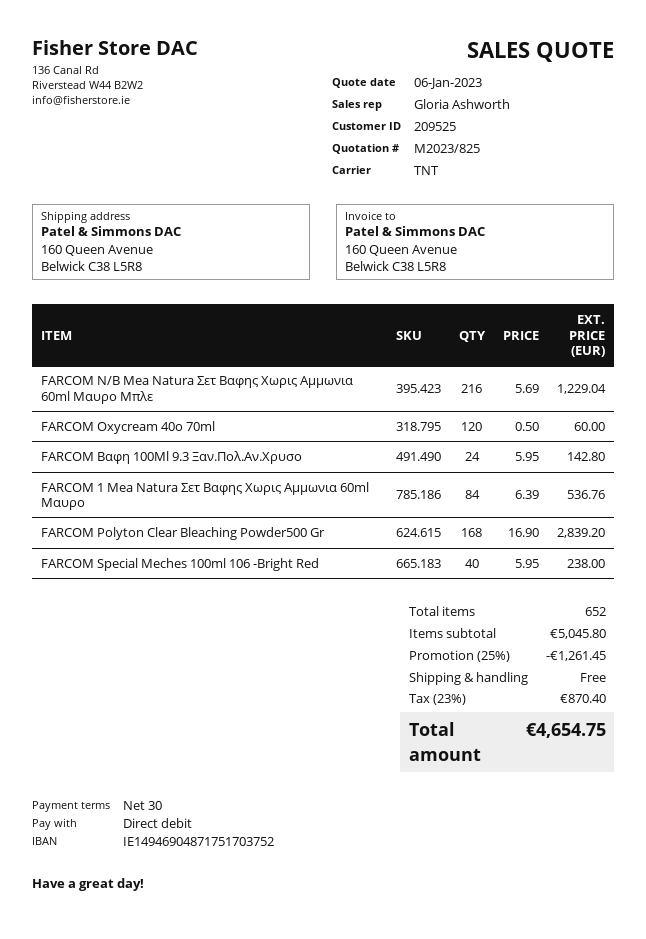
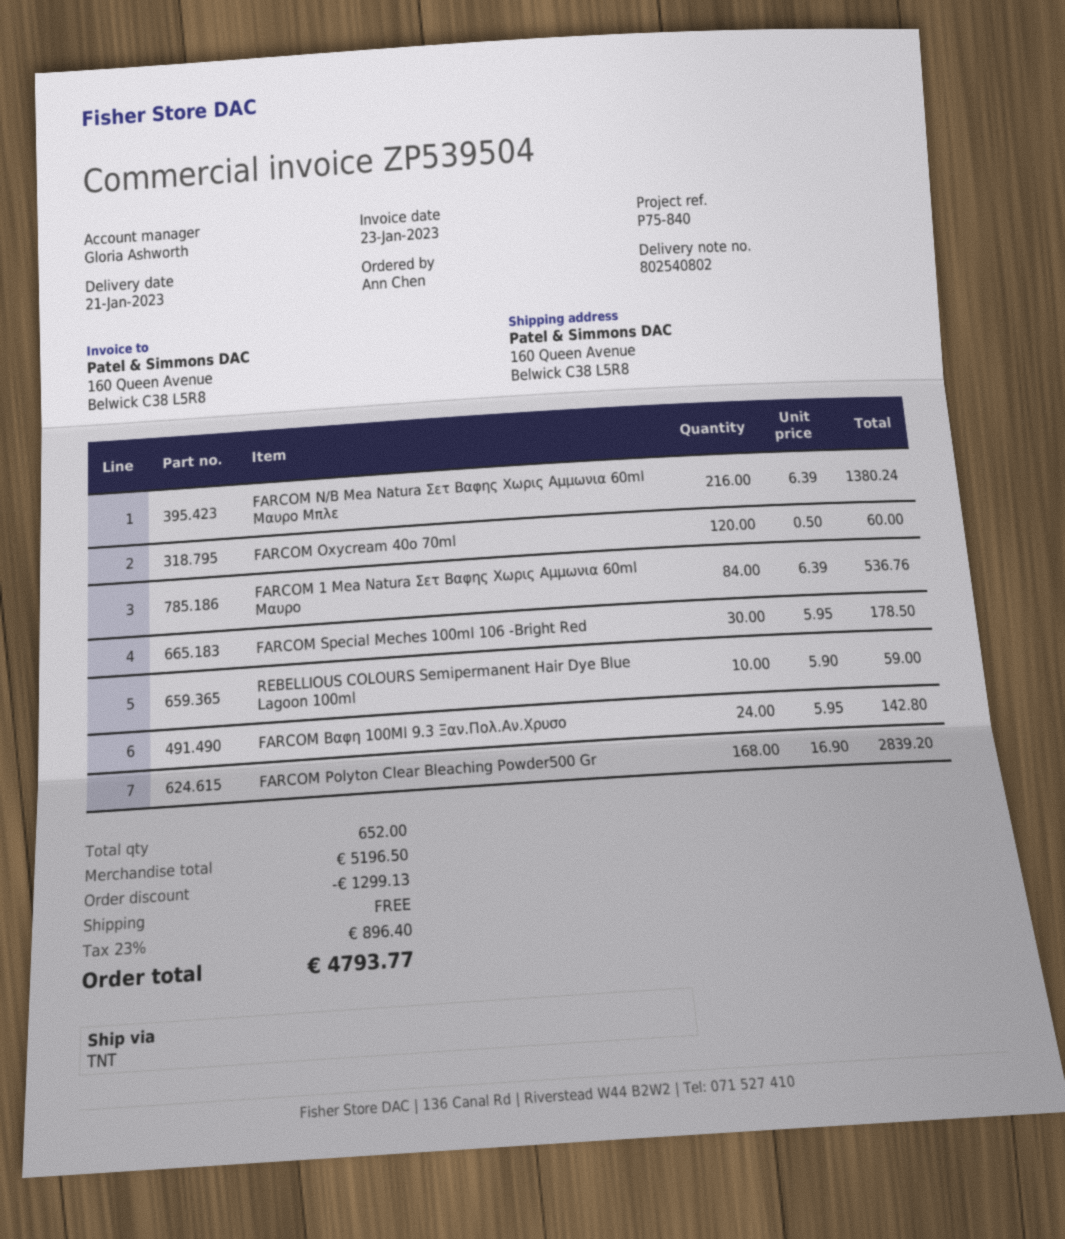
FARCOM Ν/Β Mea Natura Σετ Βαφης Χωρις Αμμωνια 60ml Μαυρο Μπλε: 216 x 5.69 = 1229.04 -> 216 x 6.39 = 1380.24
FARCOM Special Meches 100ml 106 -Bright Red: 40 x 5.95 = 238.00 -> 30 x 5.95 = 178.50
REBELLIOUS COLOURS Semipermanent Hair Dye Blue Lagoon 100ml: none -> 10 x 5.90 = 59.00
subtotal: 5045.80 -> 5196.50
discount: 1261.45 -> 1299.13
tax: 23% = 870.40 -> 23% = 896.40
total: 4654.75 -> 4793.77

